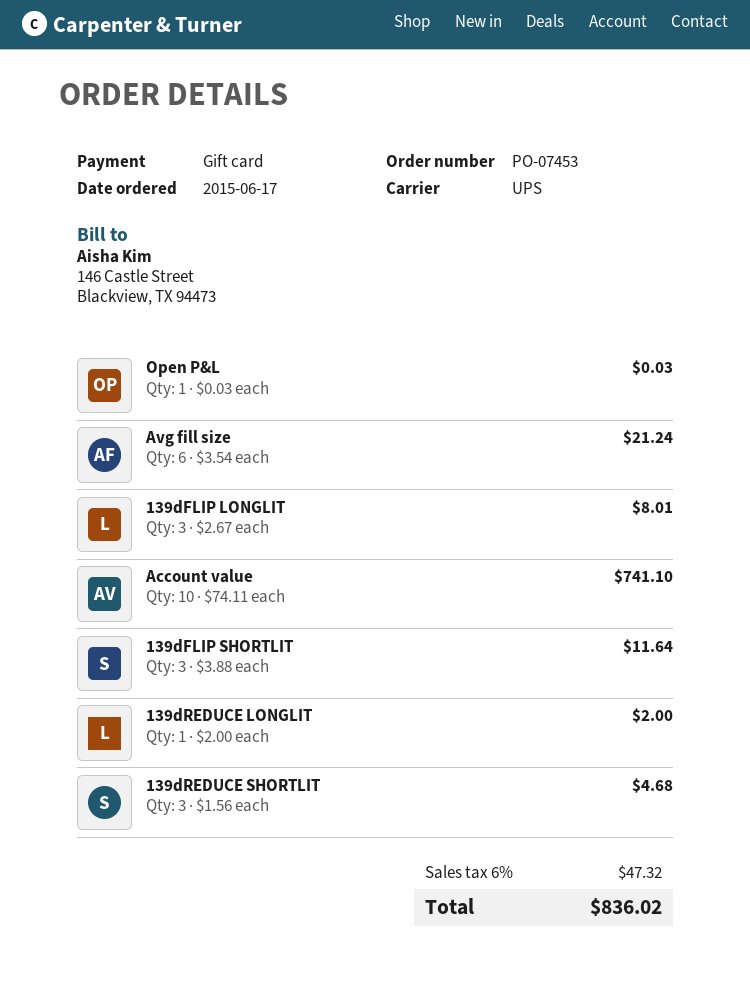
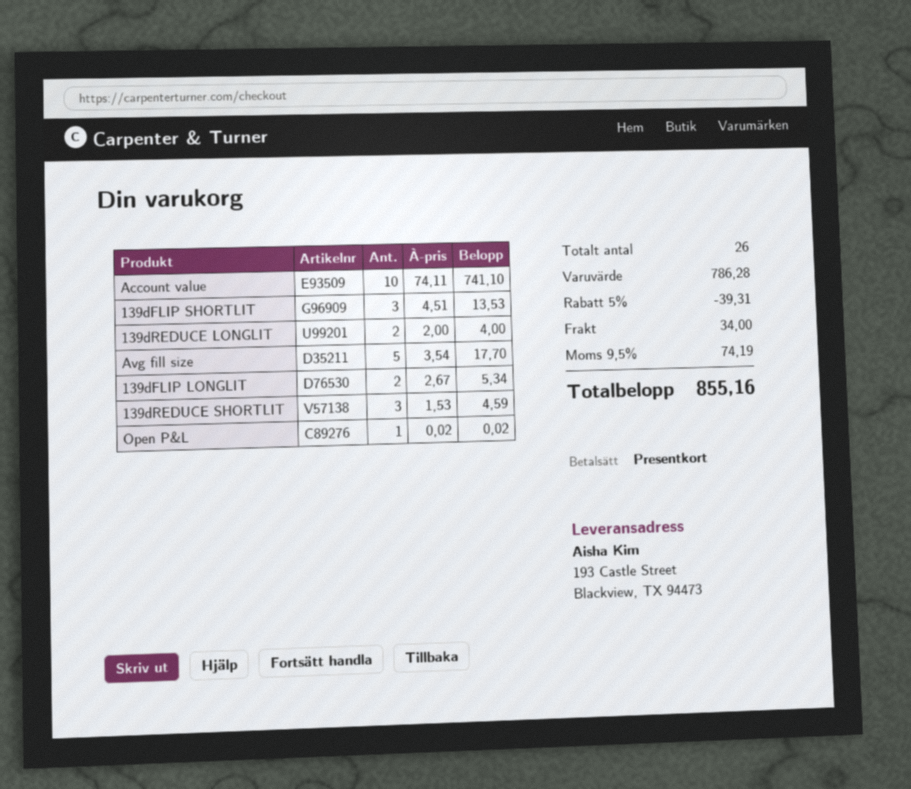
Open P&L: 1 x 0.03 = 0.03 -> 1 x 0.02 = 0.02
Avg fill size: 6 x 3.54 = 21.24 -> 5 x 3.54 = 17.70
139dFLIP LONGLIT: 3 x 2.67 = 8.01 -> 2 x 2.67 = 5.34
139dFLIP SHORTLIT: 3 x 3.88 = 11.64 -> 3 x 4.51 = 13.53
139dREDUCE LONGLIT: 1 x 2.00 = 2.00 -> 2 x 2.00 = 4.00
139dREDUCE SHORTLIT: 3 x 1.56 = 4.68 -> 3 x 1.53 = 4.59
discount: none -> 5% = 39.31
shipping: none -> 34.00
tax: 6% = 47.32 -> 9.5% = 74.19
total: 836.02 -> 855.16

